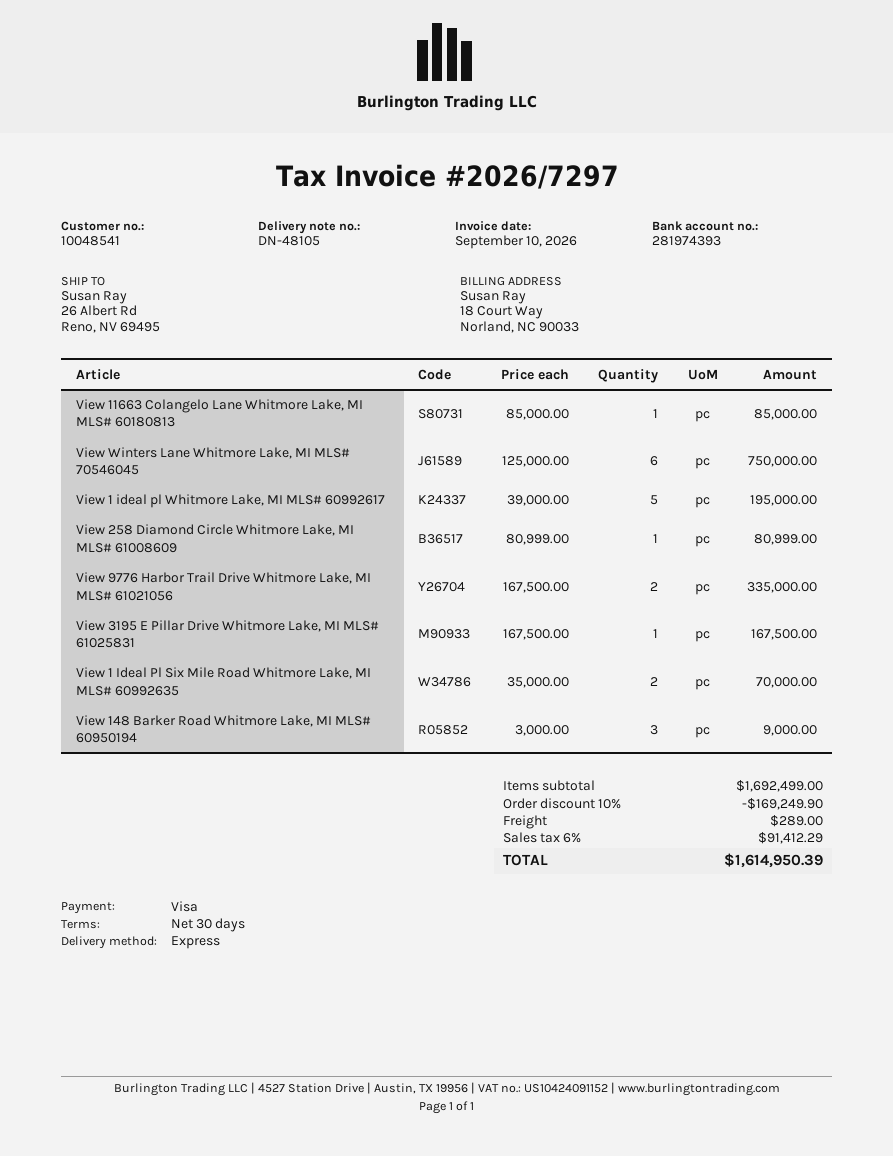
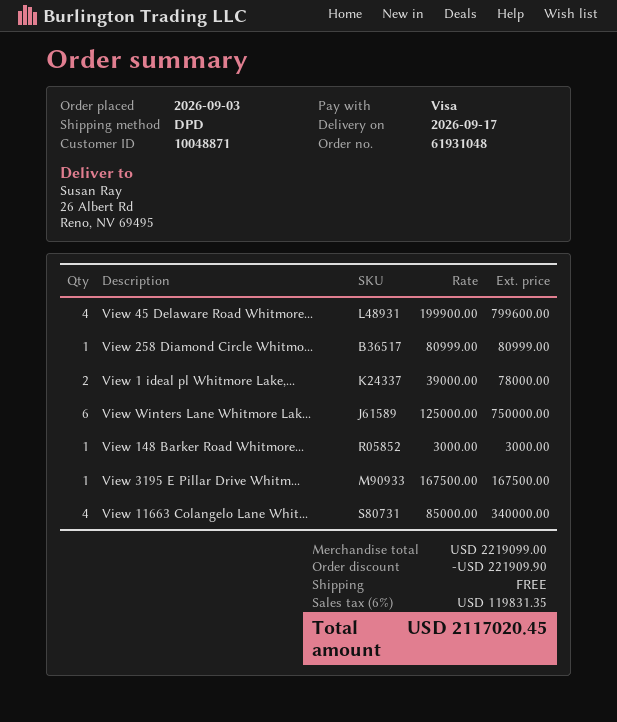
customer number: 10048541 -> 10048871
shipping method: express -> DPD
View 11663 Colangelo Lane Whitmore Lake, MI MLS# 60180813: 1 x 85000.00 = 85000.00 -> 4 x 85000.00 = 340000.00
View 1 ideal pl Whitmore Lake, MI MLS# 60992617: 5 x 39000.00 = 195000.00 -> 2 x 39000.00 = 78000.00
View 9776 Harbor Trail Drive Whitmore Lake, MI MLS# 61021056: 2 x 167500.00 = 335000.00 -> none
View 1 Ideal Pl Six Mile Road Whitmore Lake, MI MLS# 60992635: 2 x 35000.00 = 70000.00 -> none
View 148 Barker Road Whitmore Lake, MI MLS# 60950194: 3 x 3000.00 = 9000.00 -> 1 x 3000.00 = 3000.00
View 45 Delaware Road Whitmore...: none -> 4 x 199900.00 = 799600.00
subtotal: 1692499.00 -> 2219099.00
discount: 169249.90 -> 221909.90
shipping: 289.00 -> 0.00
tax: 6% = 91412.29 -> 6% = 119831.35
total: 1614950.39 -> 2117020.45

